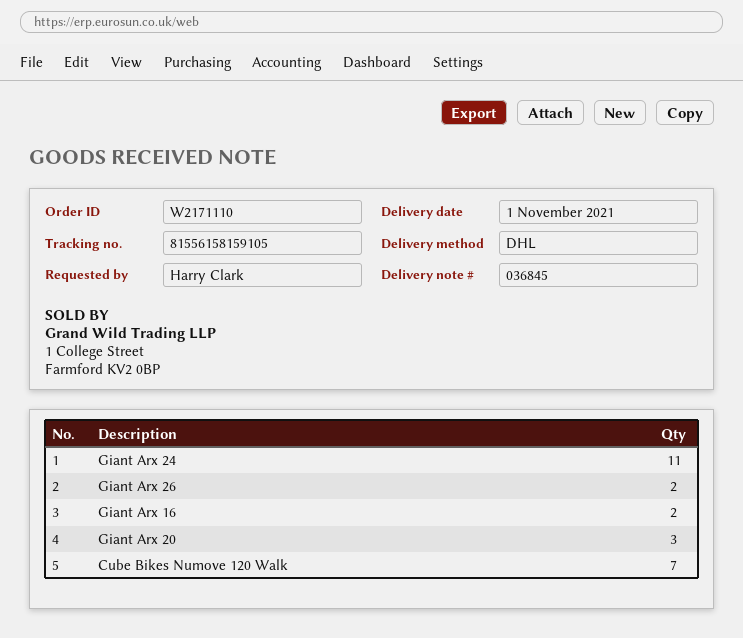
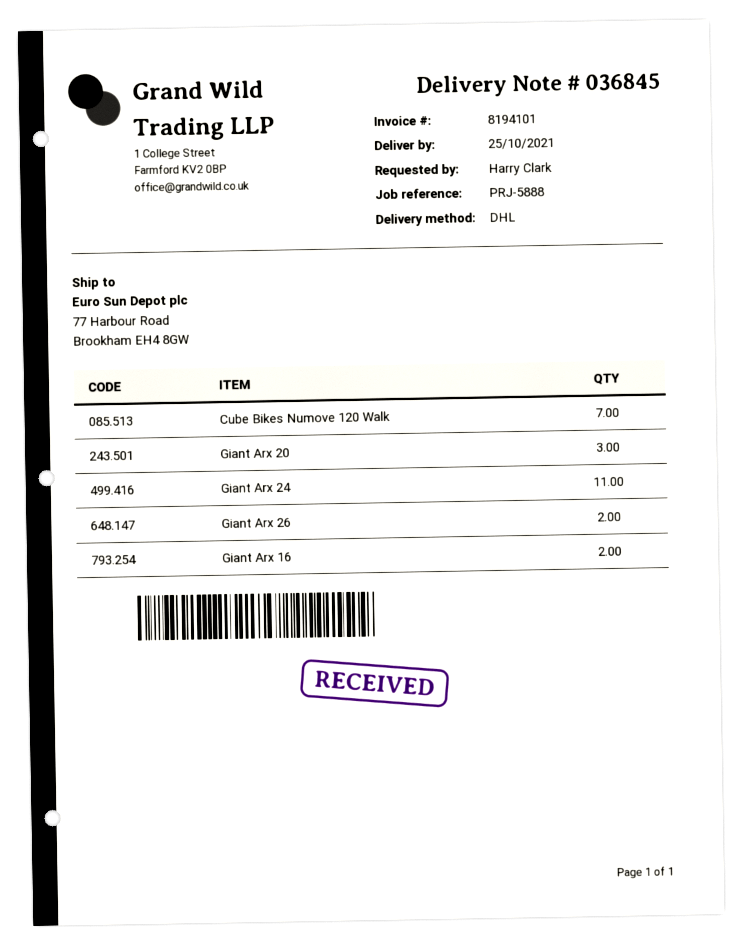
delivery date: 2021-11-01 -> 2021-10-25

